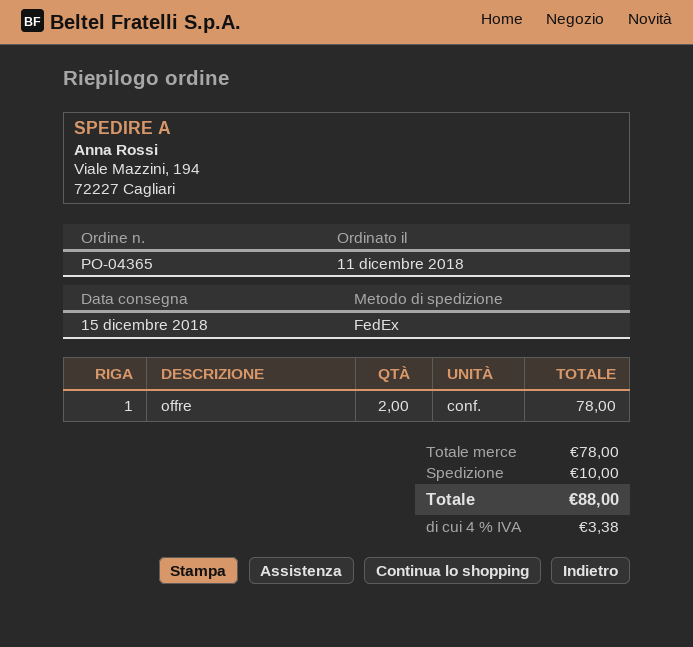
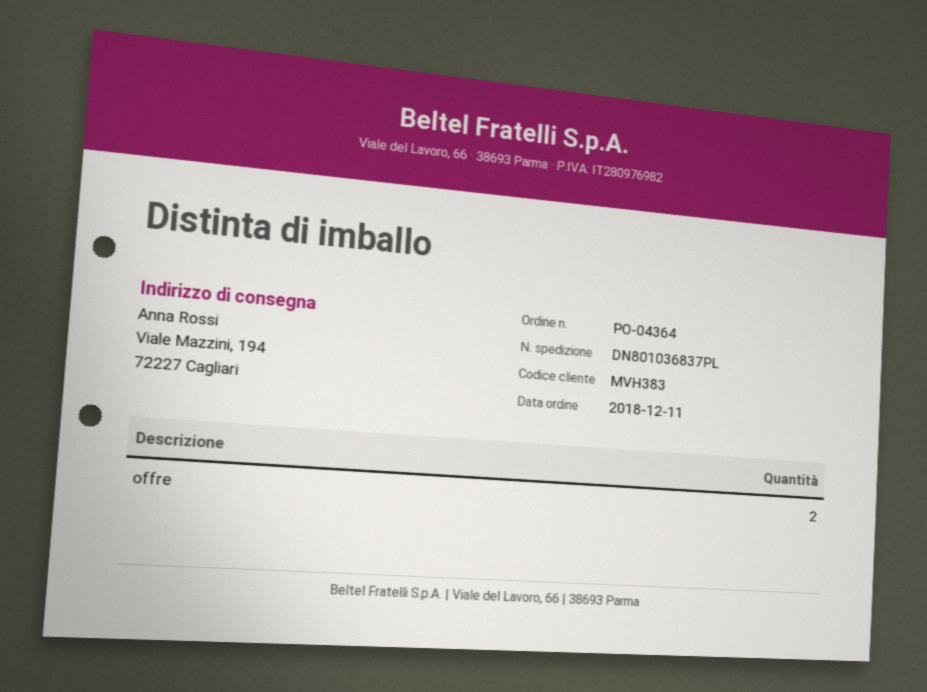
order number: PO-04365 -> PO-04364

